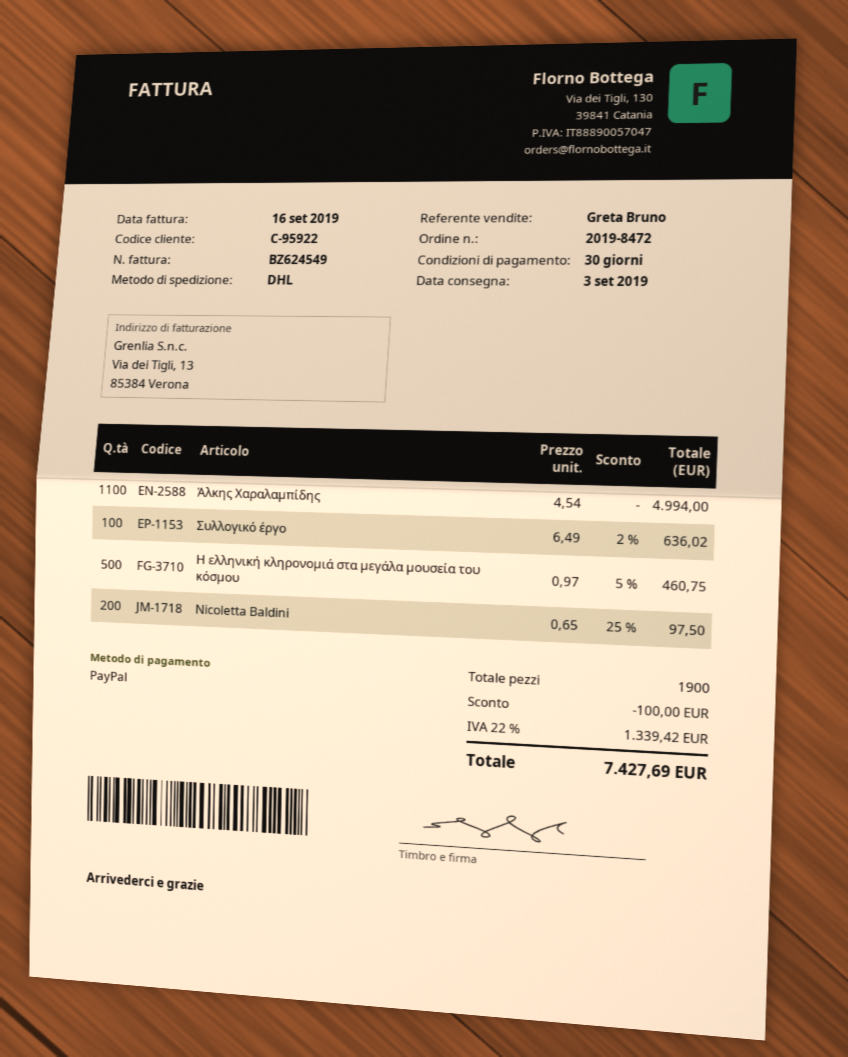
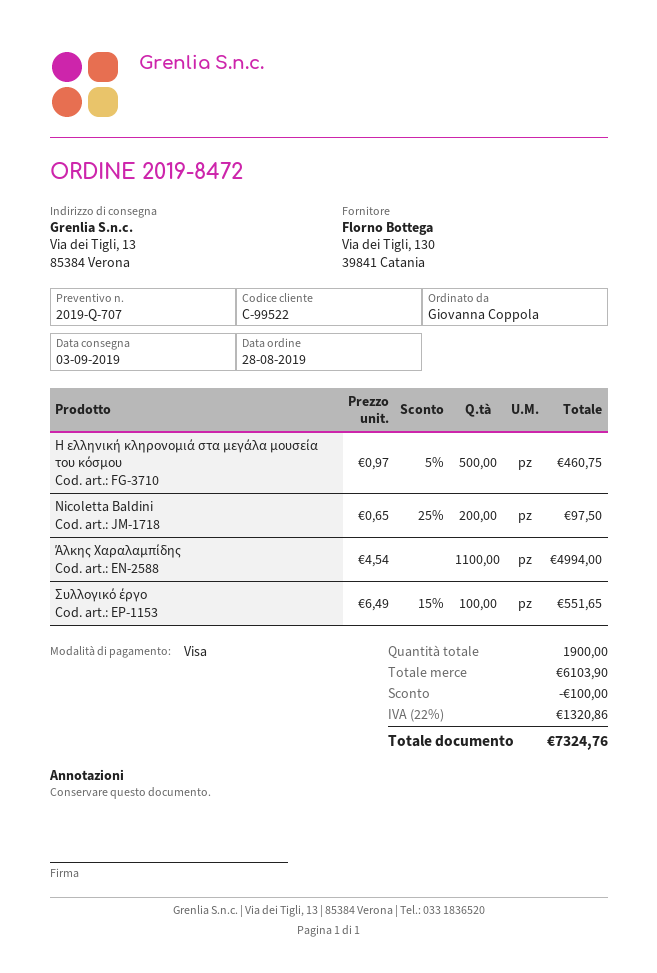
customer number: C-95922 -> C-99522
payment method: PayPal -> Visa
Συλλογικό έργο: 100 x 6.49 - 2% = 636.02 -> 100 x 6.49 - 15% = 551.65
tax: 22% = 1339.42 -> 22% = 1320.86
total: 7427.69 -> 7324.76

